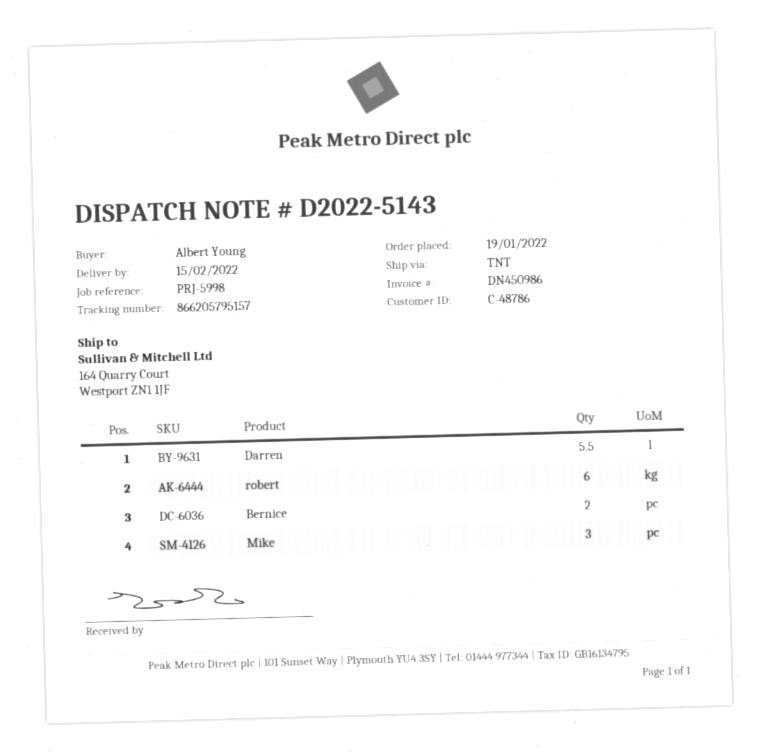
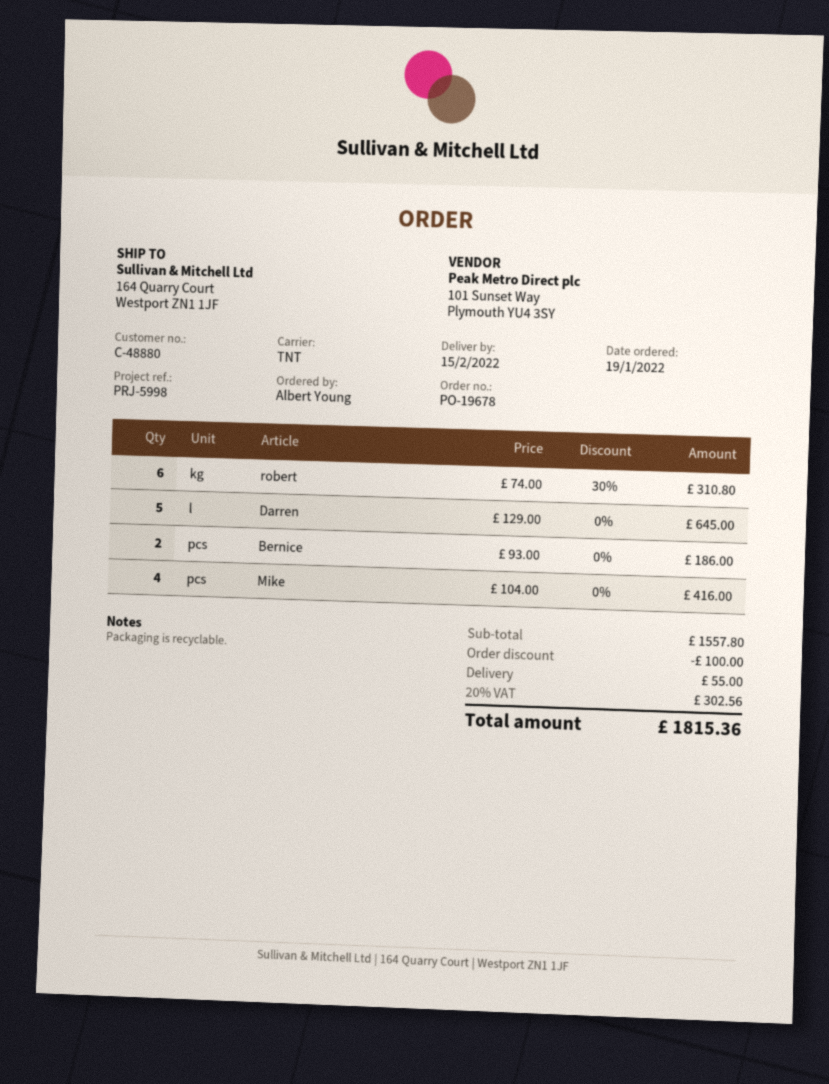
customer number: C-48786 -> C-48880
Darren: 5.5 -> 5
Mike: 3 -> 4

